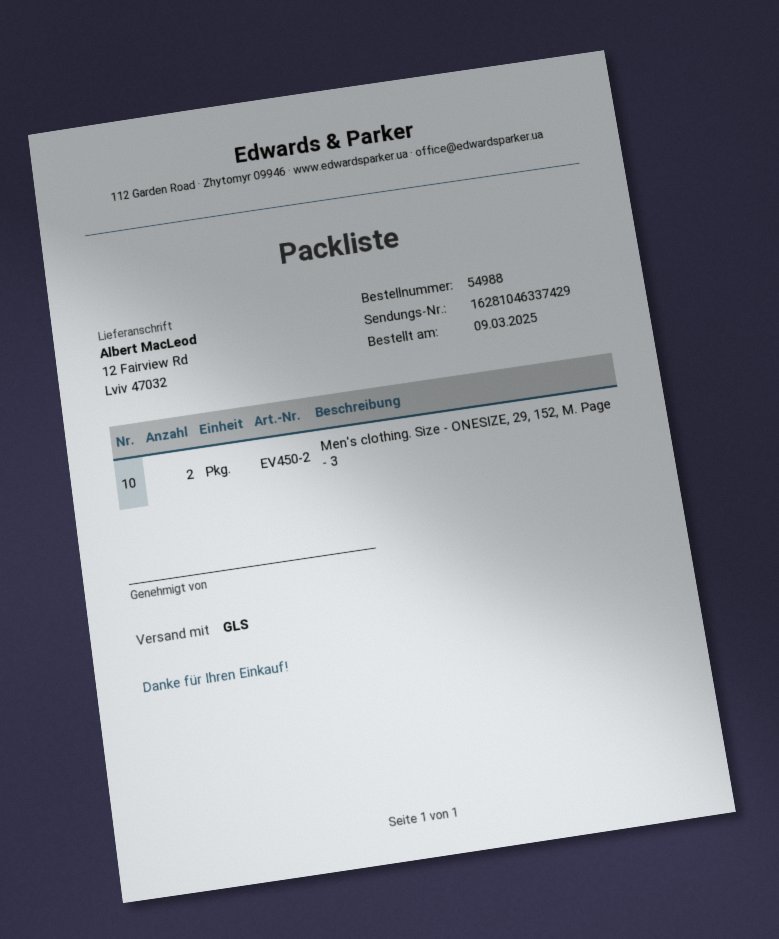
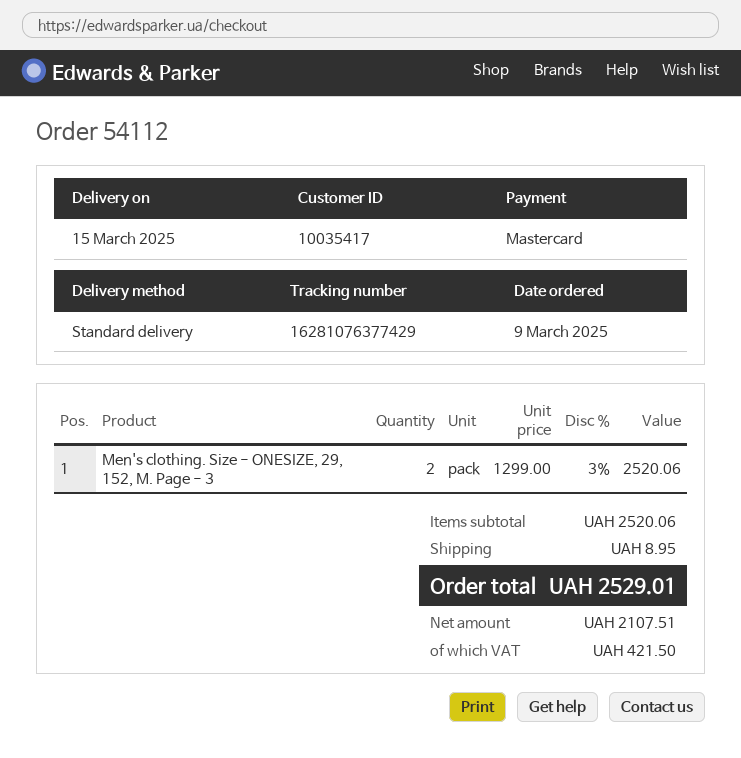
order number: 54988 -> 54112
shipping method: GLS -> standard
tracking number: 16281046337429 -> 16281076377429

